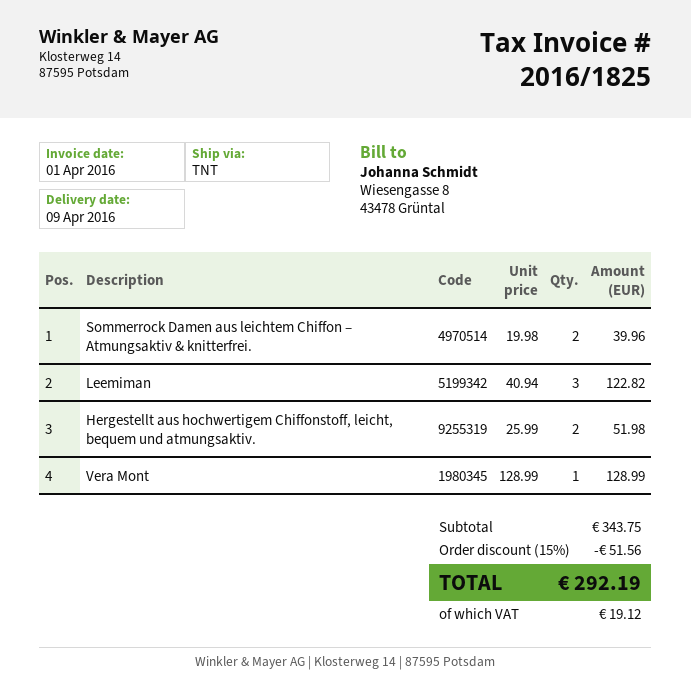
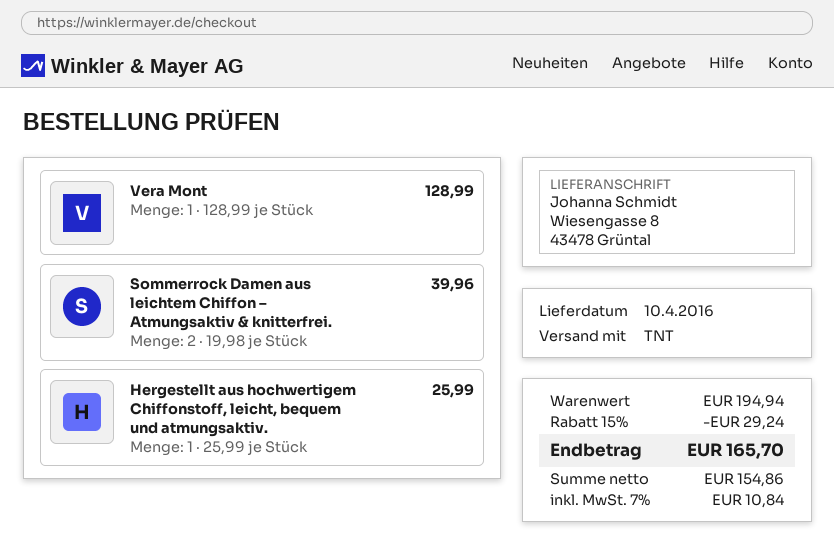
delivery date: 2016-04-09 -> 2016-04-10
Leemiman: 3 x 40.94 = 122.82 -> none
Hergestellt aus hochwertigem Chiffonstoff, leicht, bequem und atmungsaktiv.: 2 x 25.99 = 51.98 -> 1 x 25.99 = 25.99
subtotal: 343.75 -> 194.94
discount: 15% = 51.56 -> 15% = 29.24
tax: 19.12 -> 10.84
total: 292.19 -> 165.70

